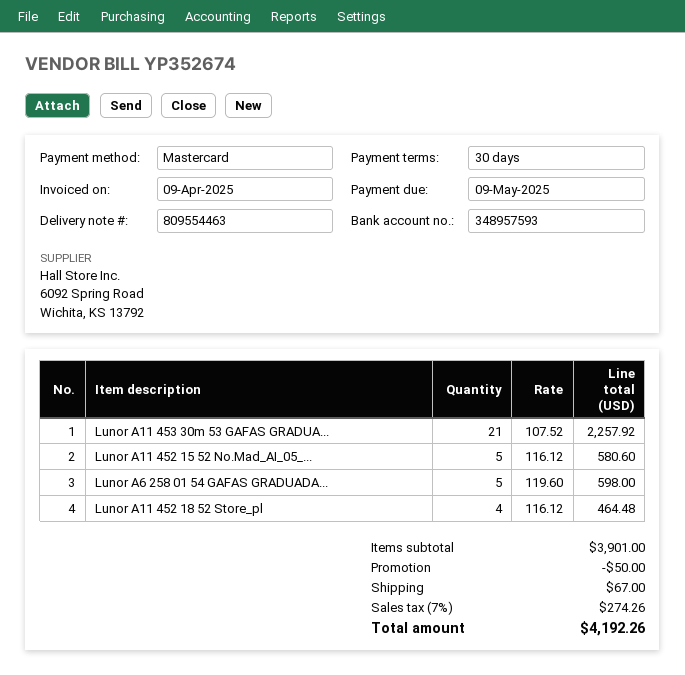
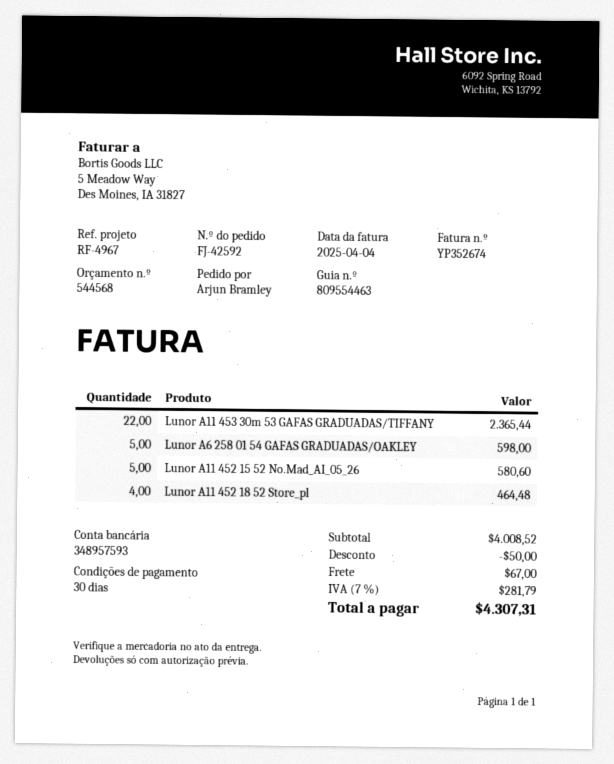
invoice date: 2025-04-09 -> 2025-04-04
Lunor A11 453 30m 53 GAFAS GRADUA...: 21 for 2257.92 -> 22 for 2365.44
subtotal: 3901.00 -> 4008.52
tax: 7% = 274.26 -> 7% = 281.79
total: 4192.26 -> 4307.31

